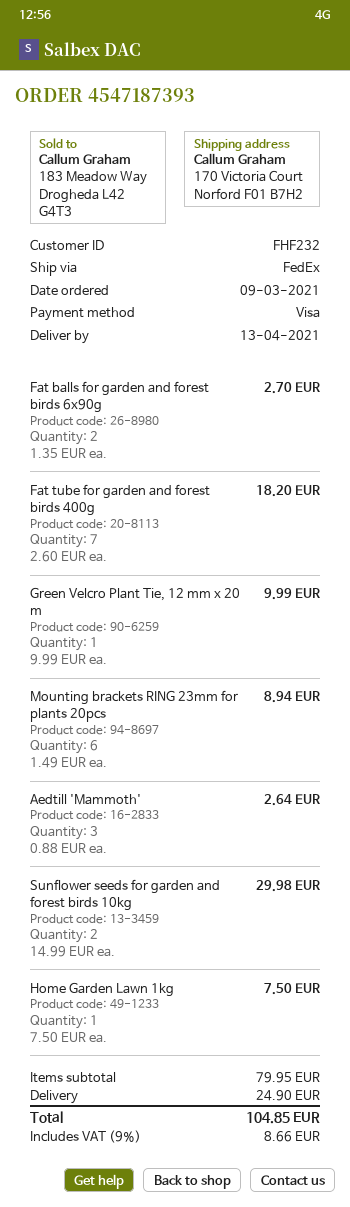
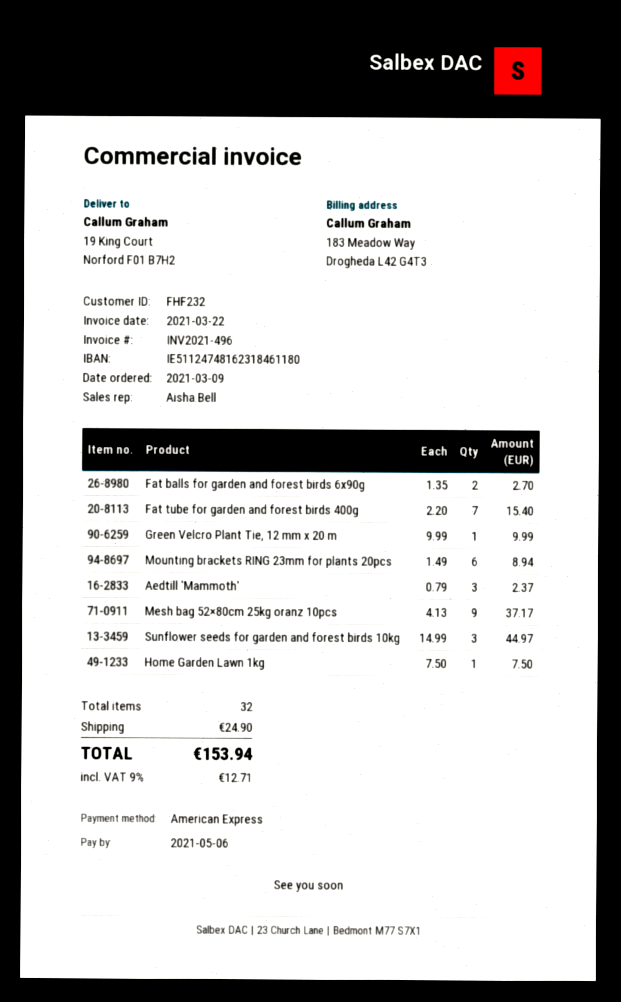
payment method: Visa -> American Express
ship to: 170 Victoria Court, Norford F01 B7H2 -> 19 King Court, Norford F01 B7H2
Fat tube for garden and forest birds 400g: 7 x 2.60 = 18.20 -> 7 x 2.20 = 15.40
Aedtill 'Mammoth': 3 x 0.88 = 2.64 -> 3 x 0.79 = 2.37
Sunflower seeds for garden and forest birds 10kg: 2 x 14.99 = 29.98 -> 3 x 14.99 = 44.97
Mesh bag 52×80cm 25kg oranz 10pcs: none -> 9 x 4.13 = 37.17
tax: 9% = 8.66 -> 9% = 12.71
total: 104.85 -> 153.94

